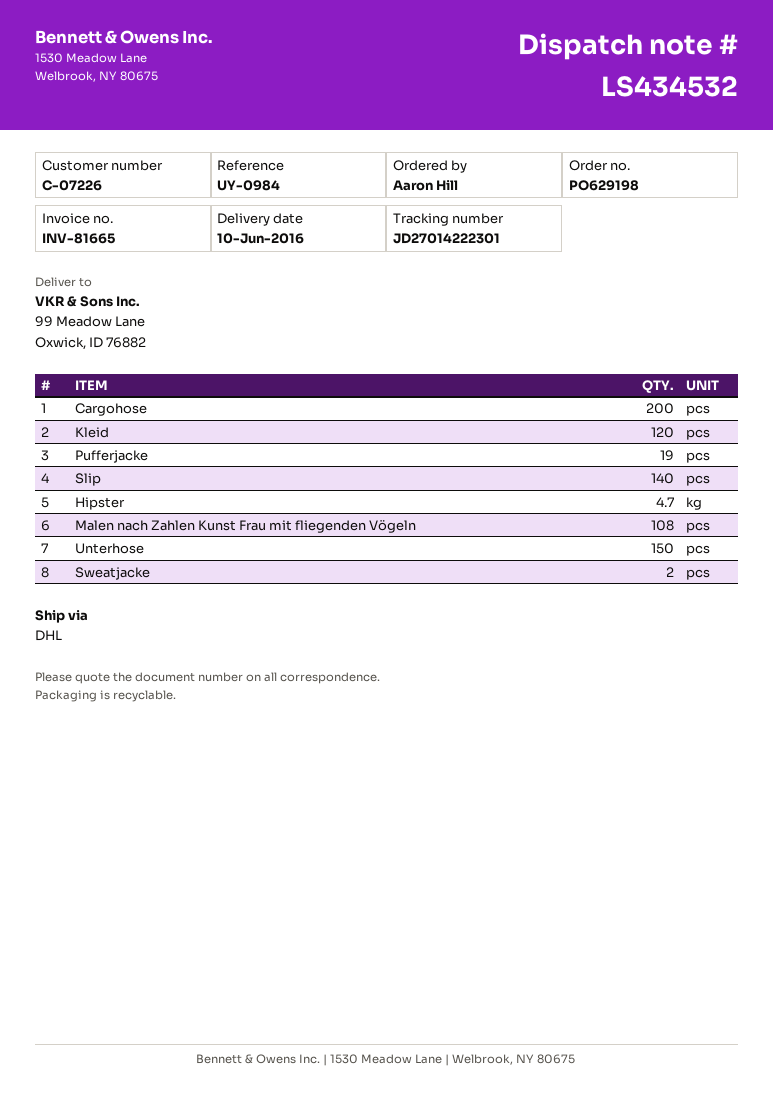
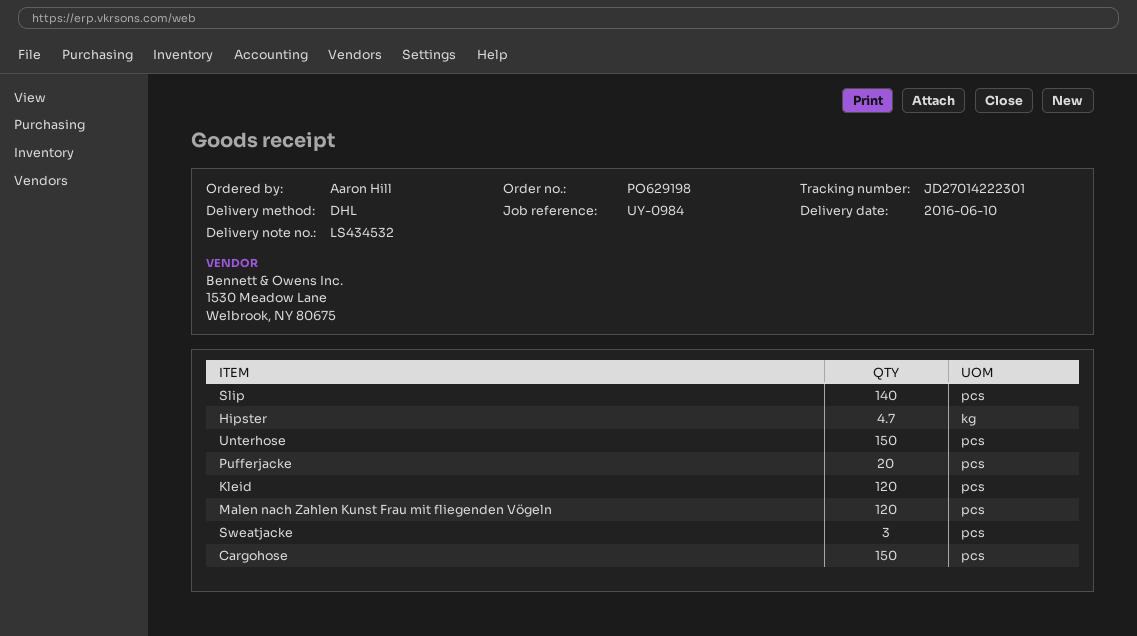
Cargohose: 200 -> 150
Pufferjacke: 19 -> 20
Malen nach Zahlen Kunst Frau mit fliegenden Vögeln: 108 -> 120
Sweatjacke: 2 -> 3

